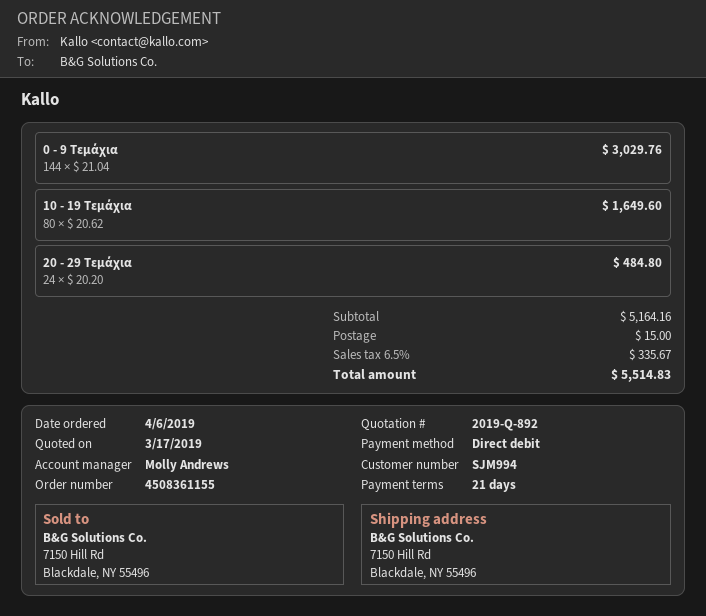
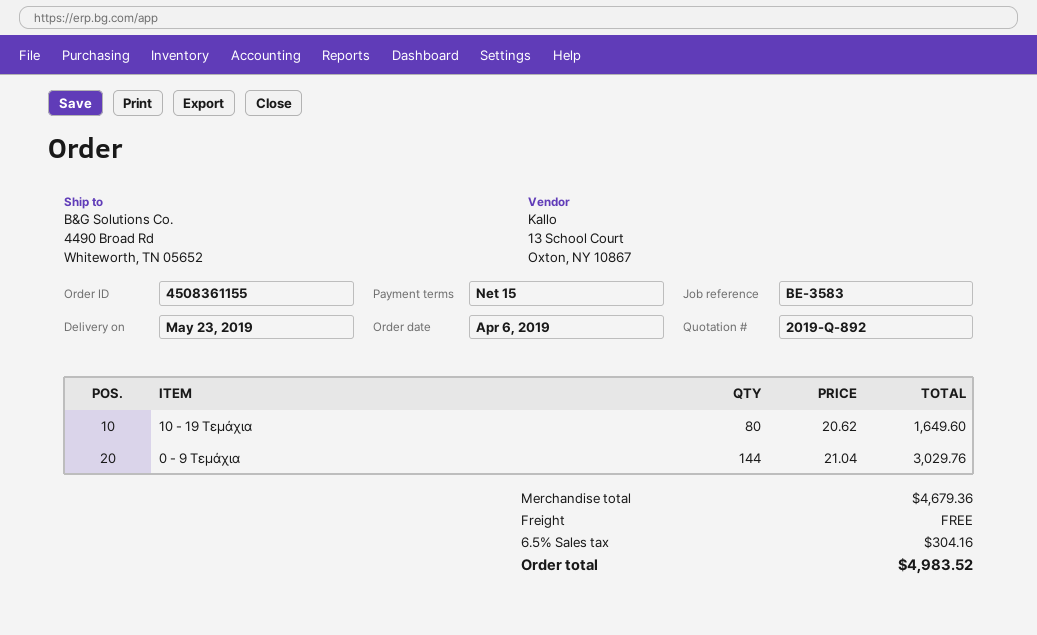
payment terms: 21 days -> 15 days
ship to: 7150 Hill Rd, Blackdale, NY 55496 -> 4490 Broad Rd, Whiteworth, TN 05652
20 - 29 Τεμάχια: 24 x 20.20 = 484.80 -> none
subtotal: 5164.16 -> 4679.36
shipping: 15.00 -> 0.00
tax: 6.5% = 335.67 -> 6.5% = 304.16
total: 5514.83 -> 4983.52

